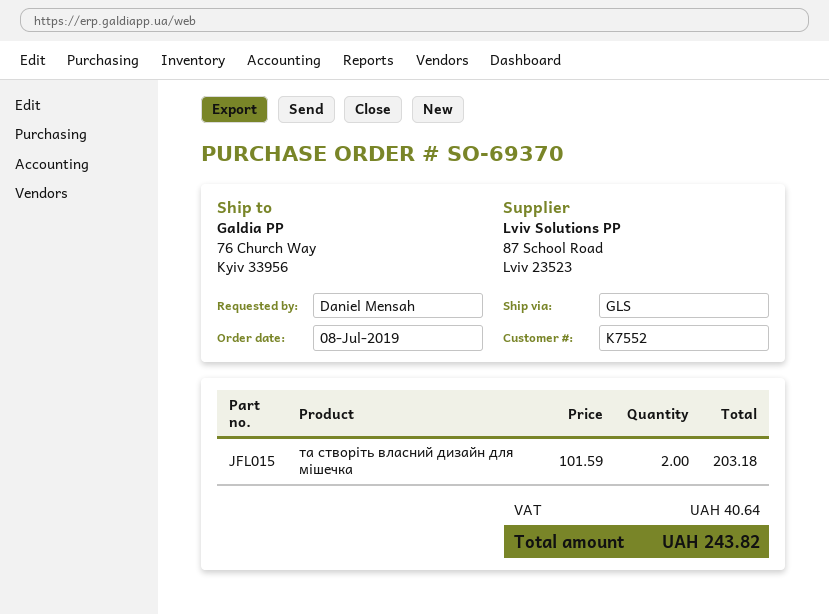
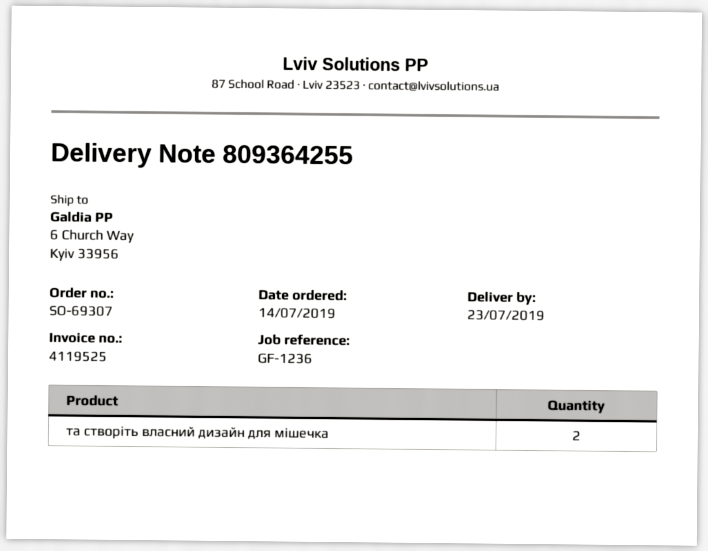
order number: SO-69370 -> SO-69307
order date: 2019-07-08 -> 2019-07-14
ship to: 76 Church Way, Kyiv 33956 -> 6 Church Way, Kyiv 33956

